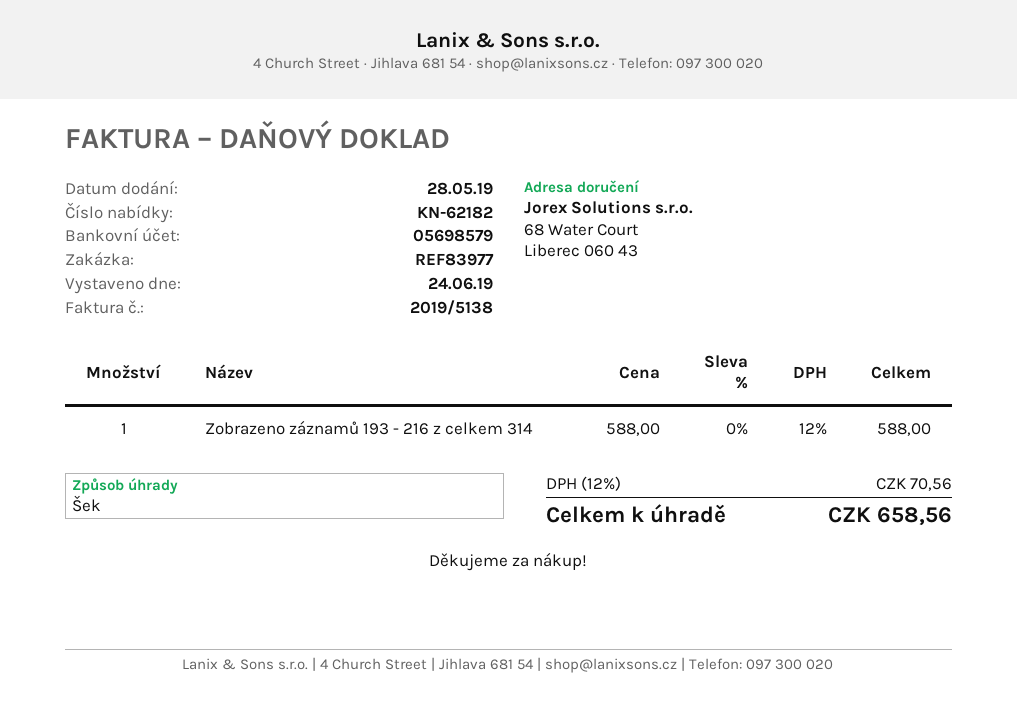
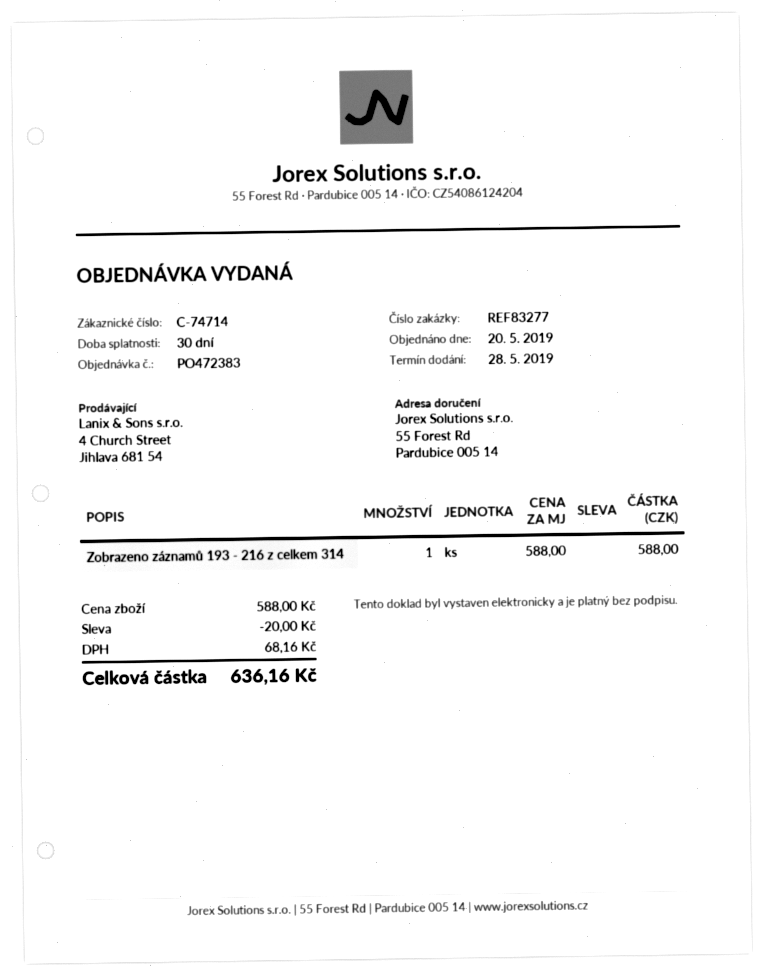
reference: REF83977 -> REF83277
ship to: 68 Water Court, Liberec 060 43 -> 55 Forest Rd, Pardubice 005 14
discount: none -> 20.00
tax: 70.56 -> 68.16
total: 658.56 -> 636.16

